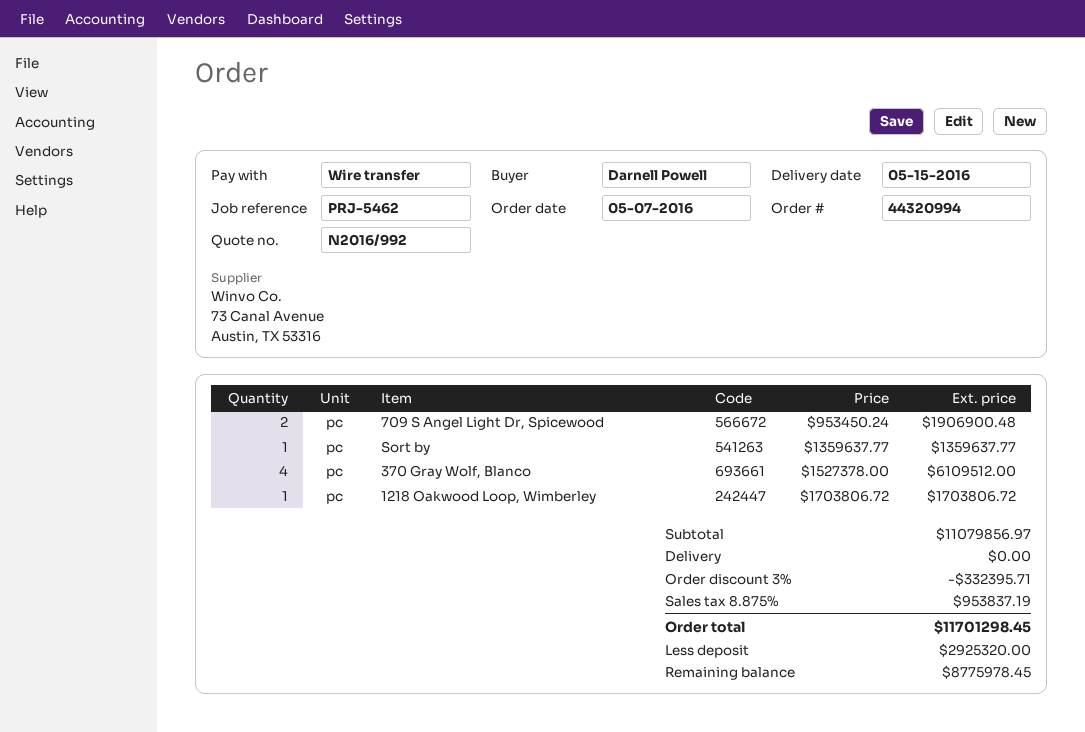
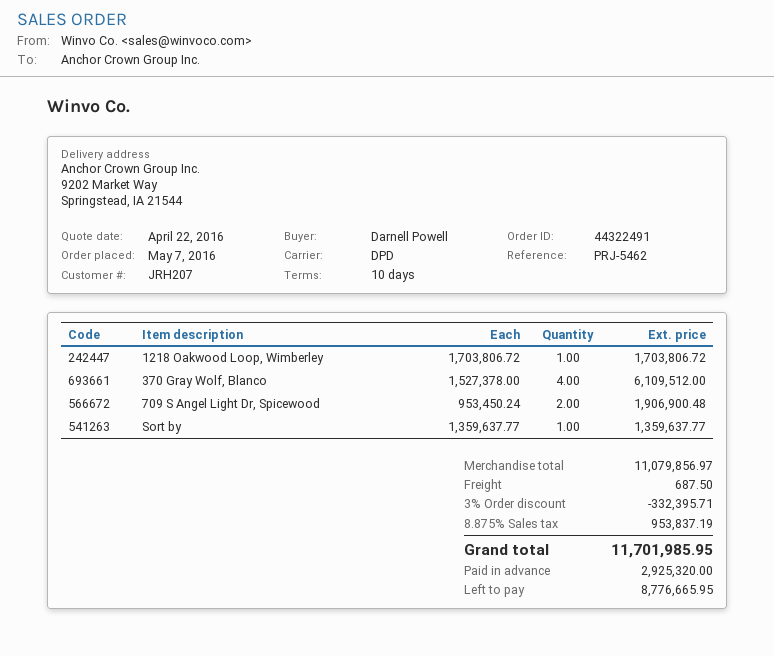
order number: 44320994 -> 44322491
shipping: 0.00 -> 687.50
total: 11701298.45 -> 11701985.95
balance: 8775978.45 -> 8776665.95

